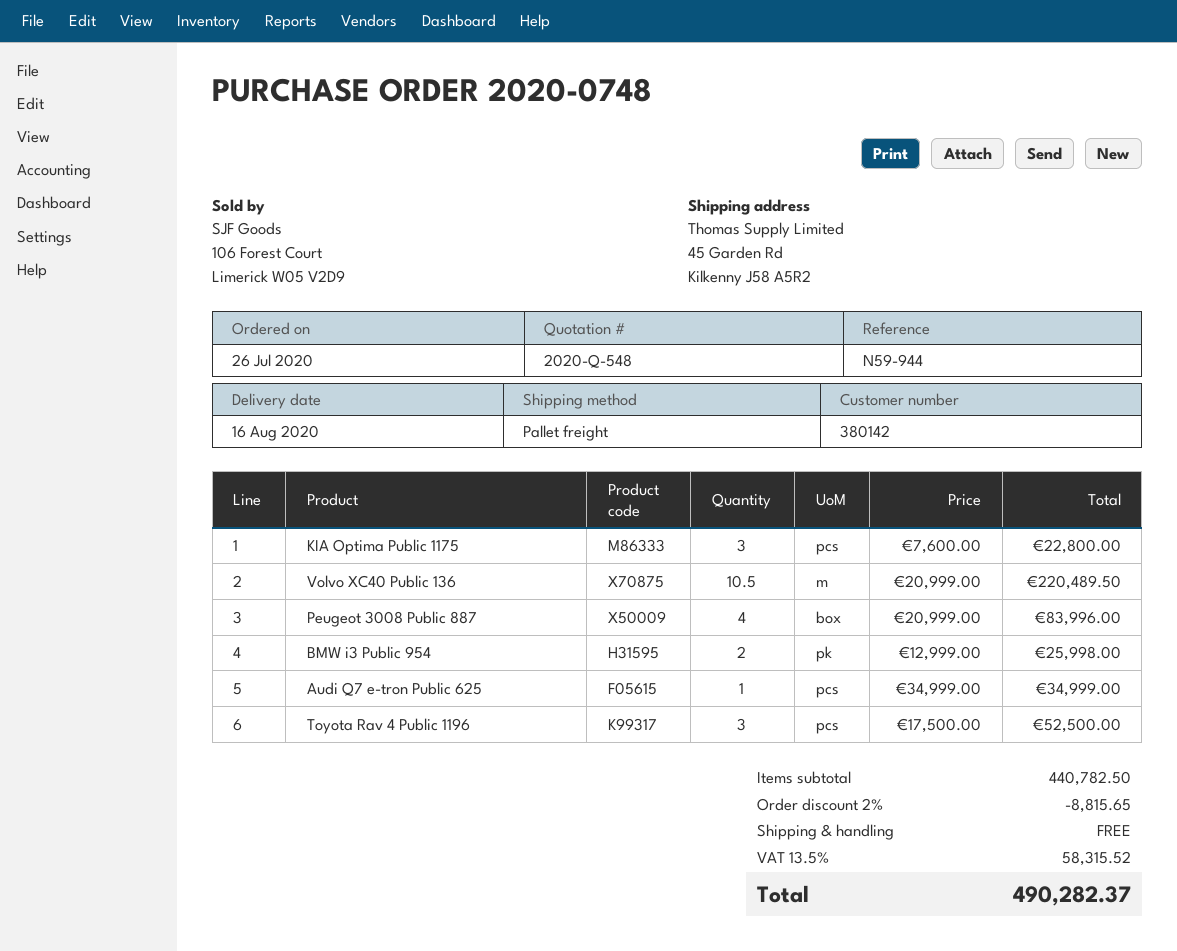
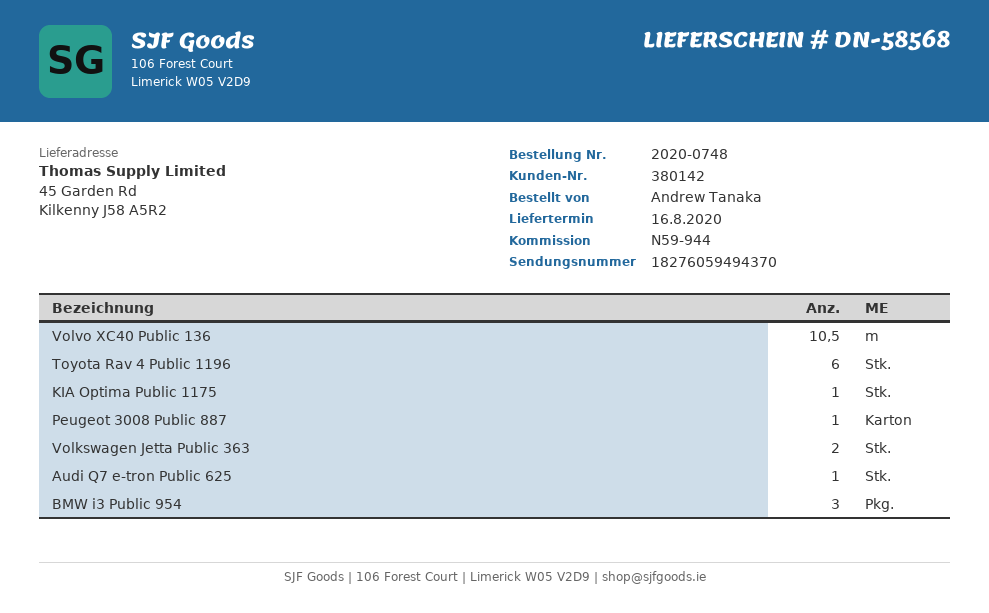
KIA Optima Public 1175: 3 -> 1
Peugeot 3008 Public 887: 4 -> 1
BMW i3 Public 954: 2 -> 3
Toyota Rav 4 Public 1196: 3 -> 6
Volkswagen Jetta Public 363: none -> 2

